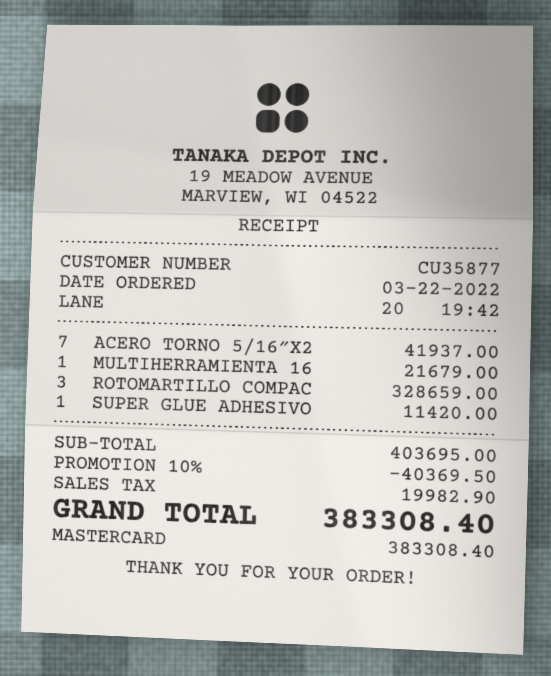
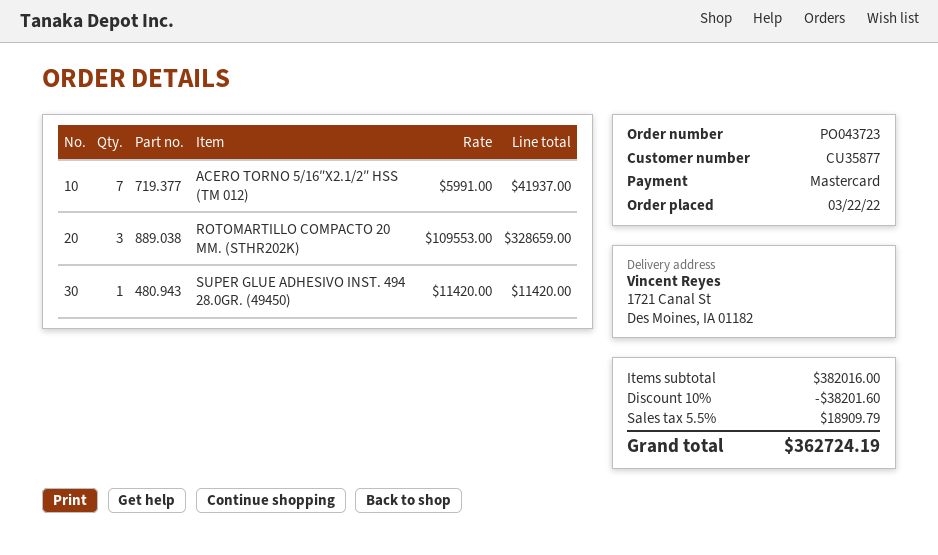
MULTIHERRAMIENTA 16: 1 for 21679.00 -> none
subtotal: 403695.00 -> 382016.00
discount: 10% = 40369.50 -> 10% = 38201.60
tax: 19982.90 -> 18909.79
total: 383308.40 -> 362724.19

